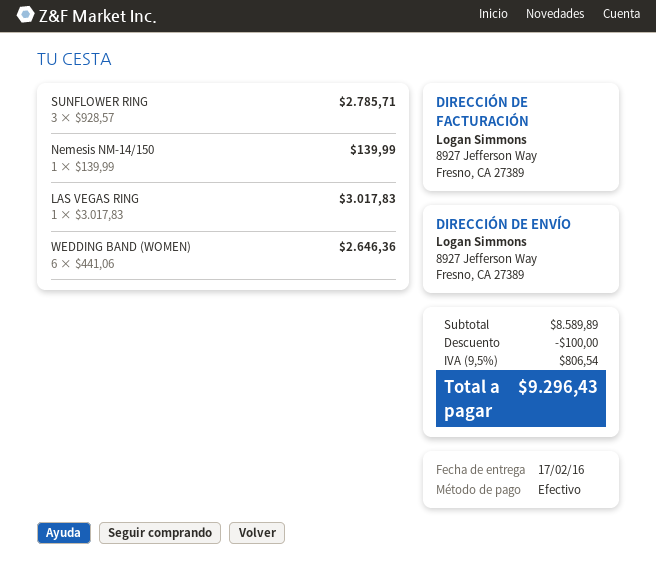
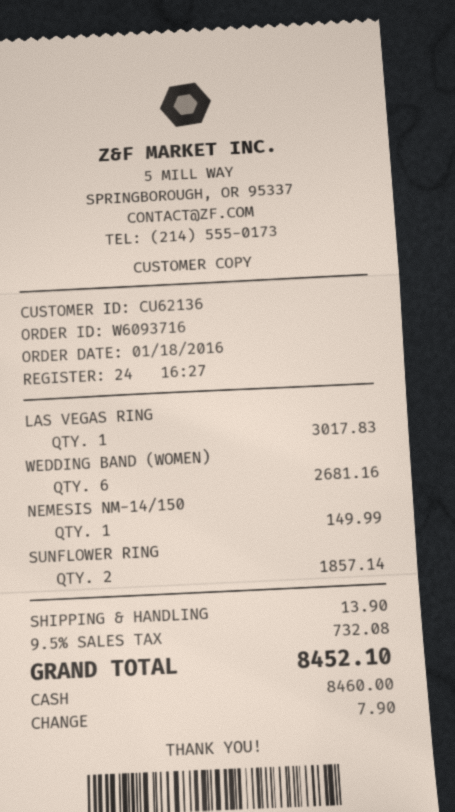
SUNFLOWER RING: 3 for 2785.71 -> 2 for 1857.14
Nemesis NM-14/150: 1 for 139.99 -> 1 for 149.99
WEDDING BAND (WOMEN): 6 for 2646.36 -> 6 for 2681.16
discount: 100.00 -> none
shipping: none -> 13.90
tax: 9.5% = 806.54 -> 9.5% = 732.08
total: 9296.43 -> 8452.10

